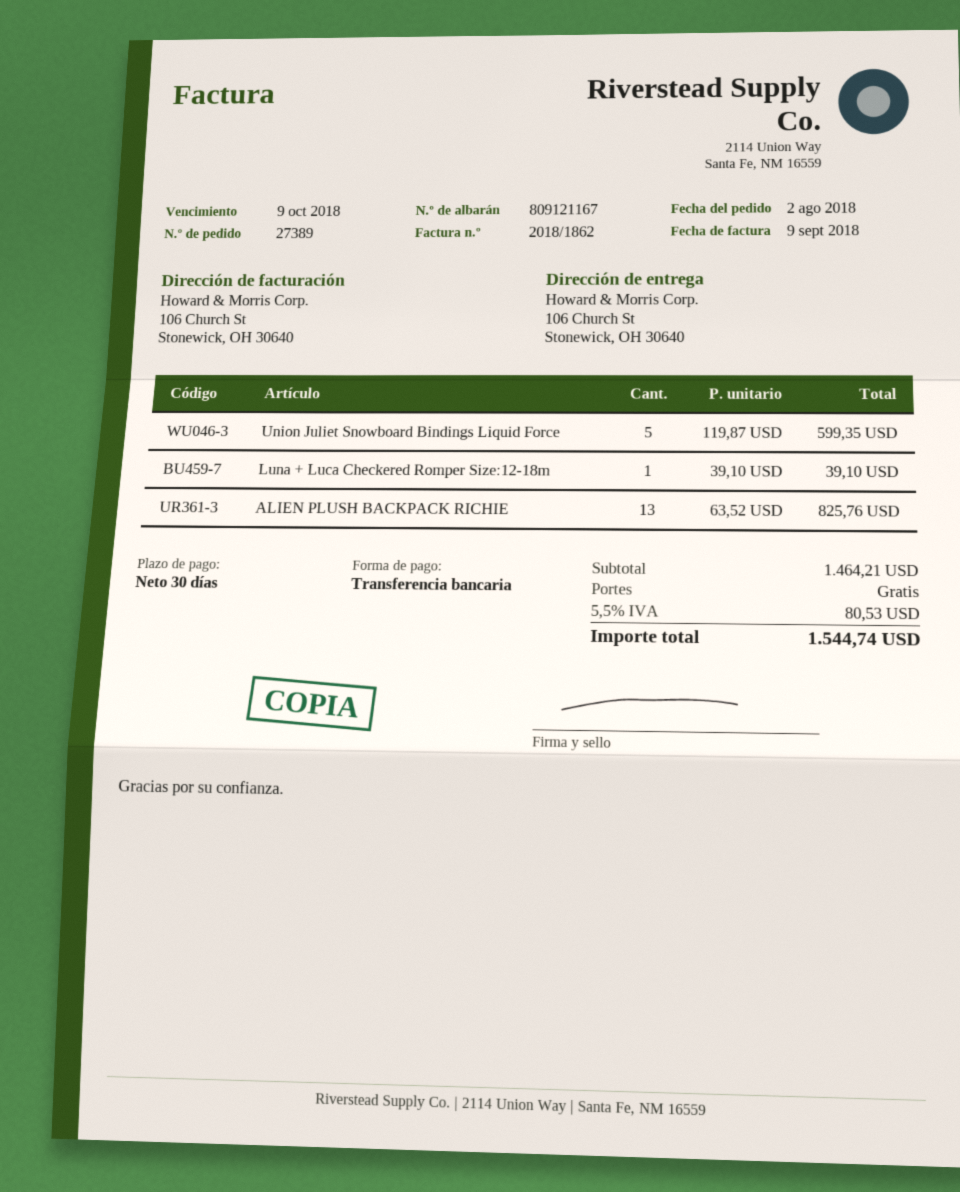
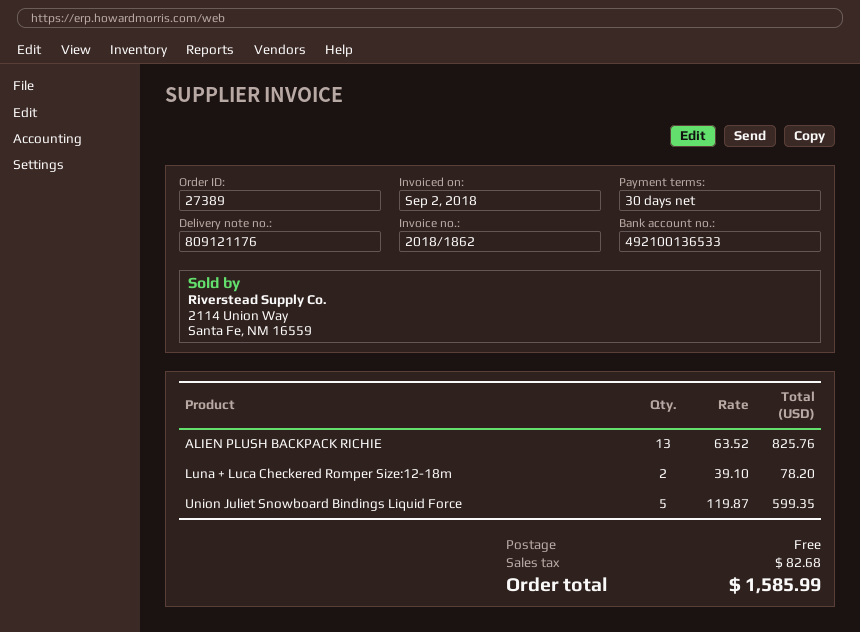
delivery note number: 809121167 -> 809121176
invoice date: 2018-09-09 -> 2018-09-02
Luna + Luca Checkered Romper Size:12-18m: 1 x 39.10 = 39.10 -> 2 x 39.10 = 78.20
tax: 80.53 -> 82.68
total: 1544.74 -> 1585.99

